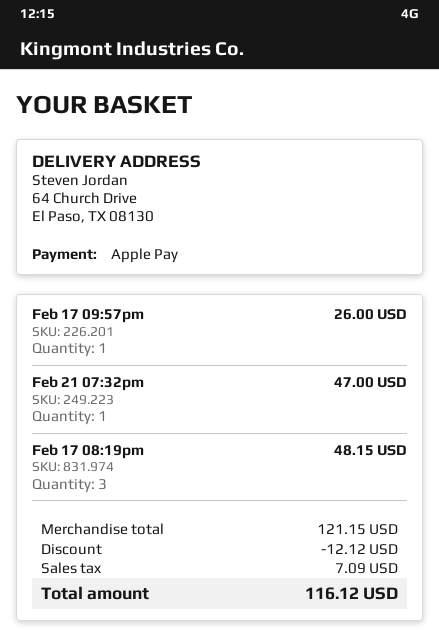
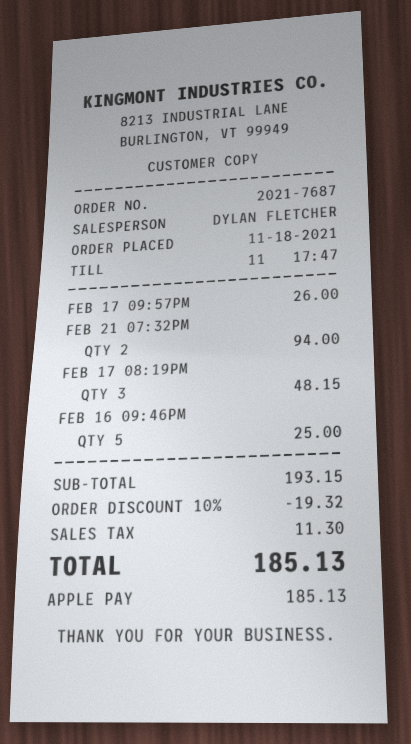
Feb 21 07:32pm: 1 for 47.00 -> 2 for 94.00
FEB 16 09:46PM: none -> 5 for 25.00
subtotal: 121.15 -> 193.15
discount: 12.12 -> 19.32
tax: 7.09 -> 11.30
total: 116.12 -> 185.13

